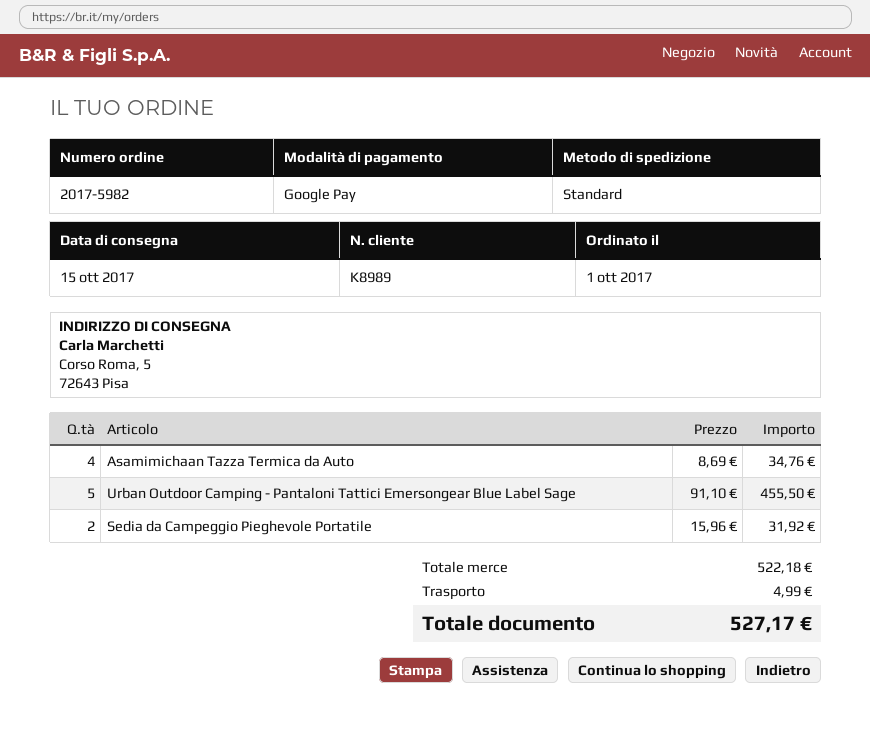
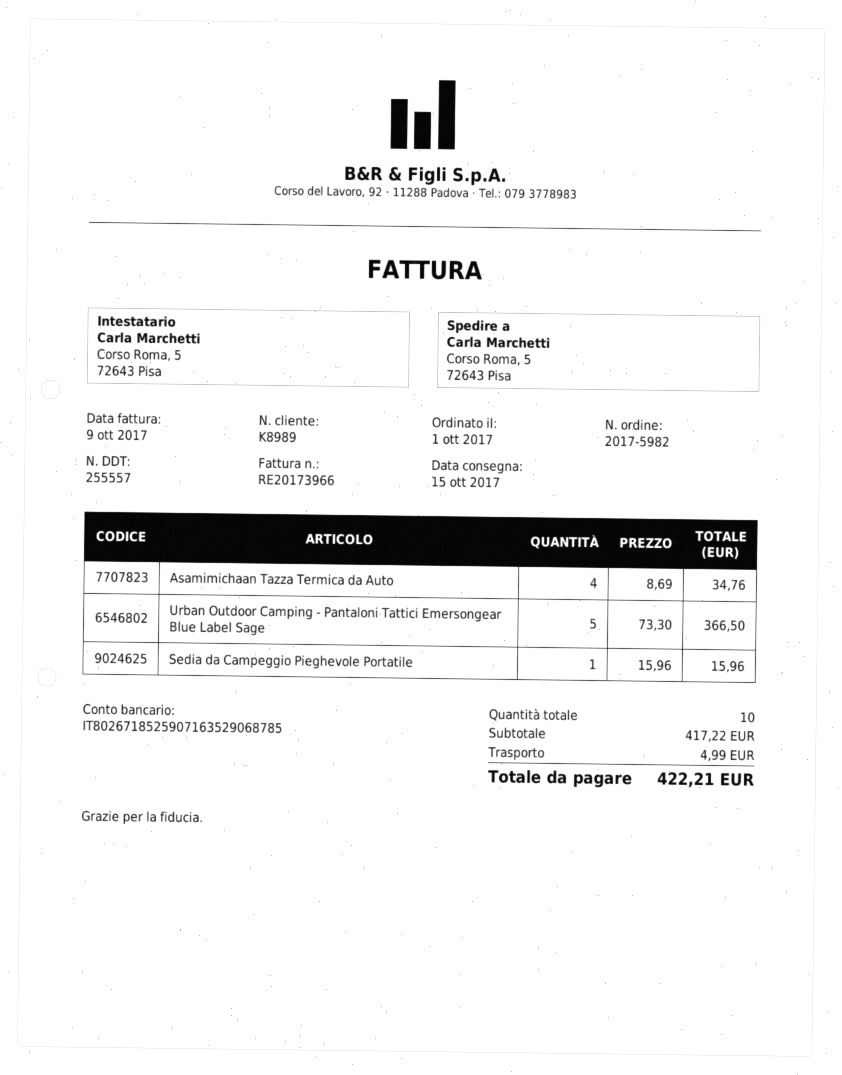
Urban Outdoor Camping - Pantaloni Tattici Emersongear Blue Label Sage: 5 x 91.10 = 455.50 -> 5 x 73.30 = 366.50
Sedia da Campeggio Pieghevole Portatile: 2 x 15.96 = 31.92 -> 1 x 15.96 = 15.96
subtotal: 522.18 -> 417.22
total: 527.17 -> 422.21

